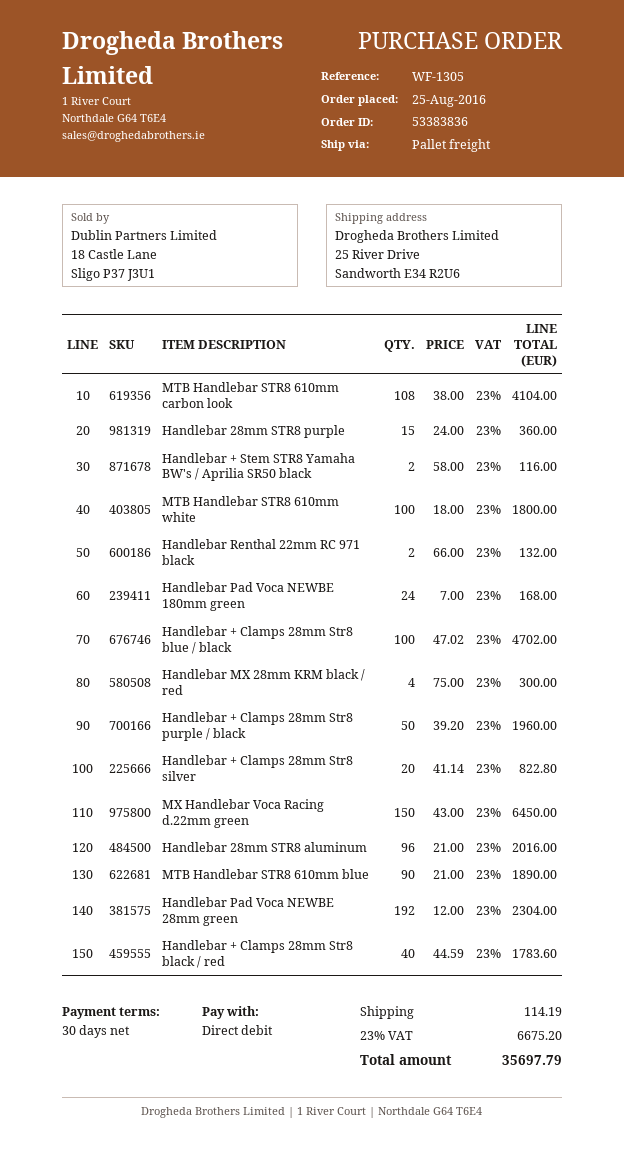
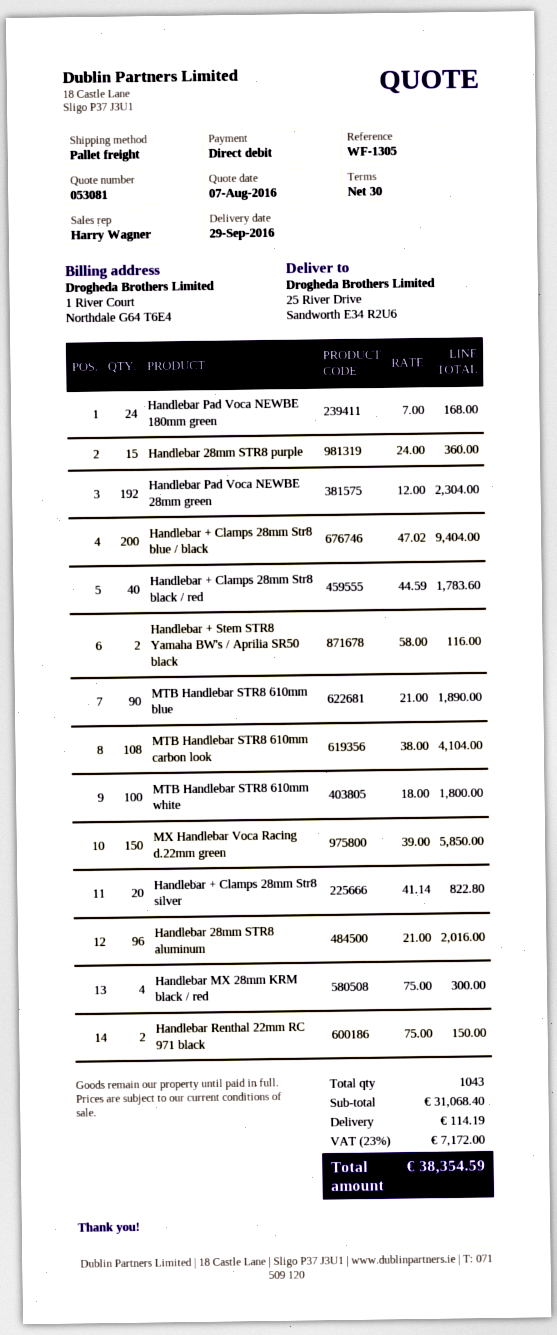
Handlebar Renthal 22mm RC 971 black: 2 x 66.00 = 132.00 -> 2 x 75.00 = 150.00
Handlebar + Clamps 28mm Str8 blue / black: 100 x 47.02 = 4702.00 -> 200 x 47.02 = 9404.00
Handlebar + Clamps 28mm Str8 purple / black: 50 x 39.20 = 1960.00 -> none
MX Handlebar Voca Racing d.22mm green: 150 x 43.00 = 6450.00 -> 150 x 39.00 = 5850.00
tax: 23% = 6675.20 -> 23% = 7172.00
total: 35697.79 -> 38354.59

